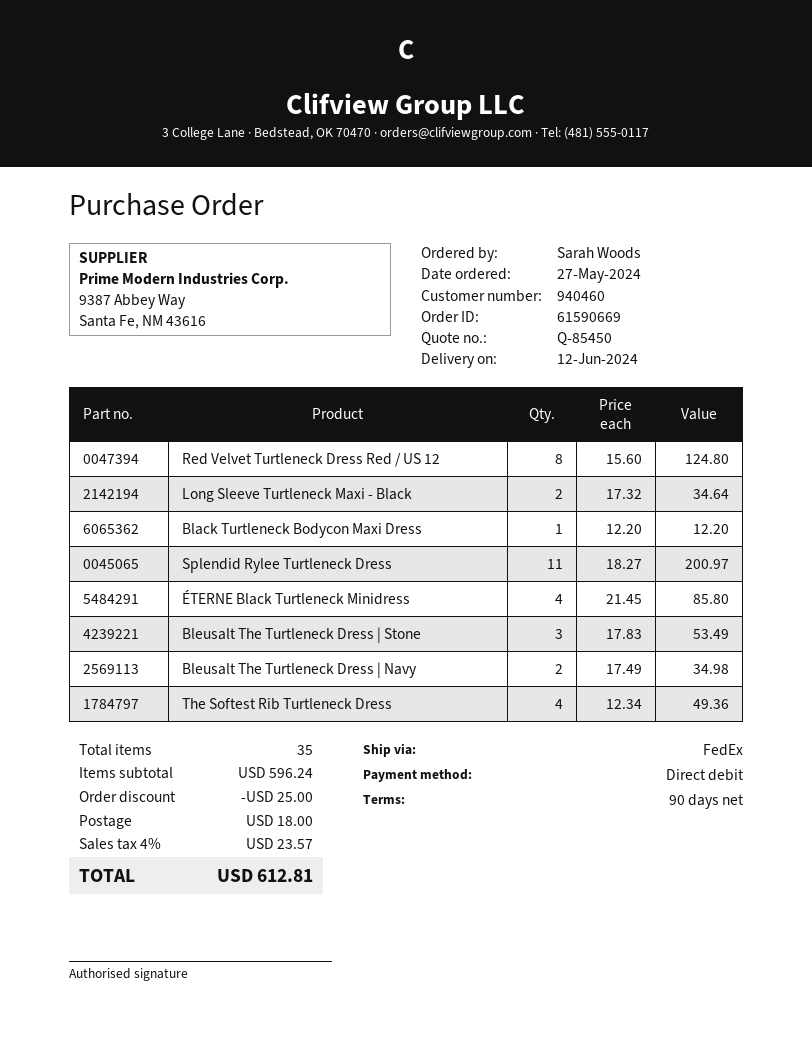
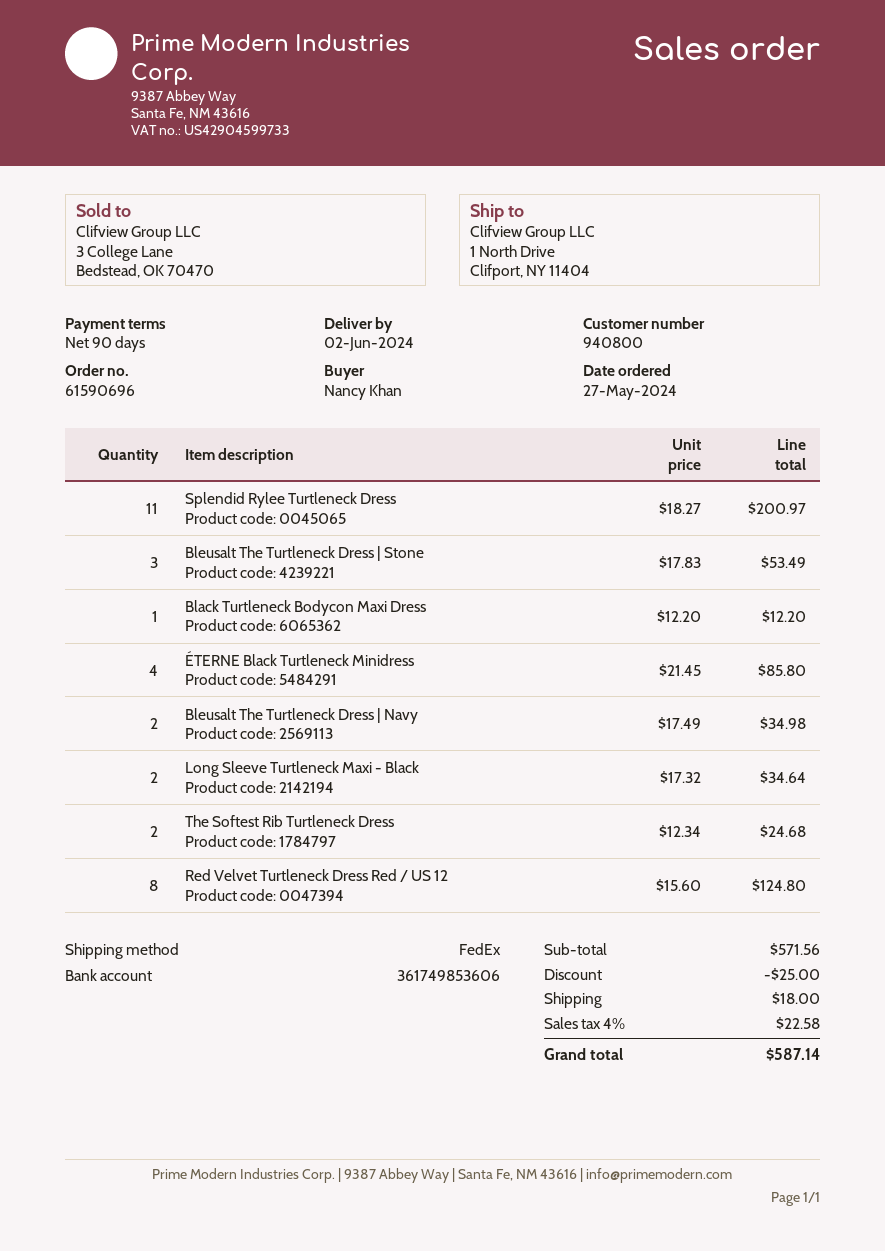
order number: 61590669 -> 61590696
delivery date: 2024-06-12 -> 2024-06-02
customer number: 940460 -> 940800
ordered by: Sarah Woods -> Nancy Khan
The Softest Rib Turtleneck Dress: 4 x 12.34 = 49.36 -> 2 x 12.34 = 24.68
subtotal: 596.24 -> 571.56
tax: 4% = 23.57 -> 4% = 22.58
total: 612.81 -> 587.14

